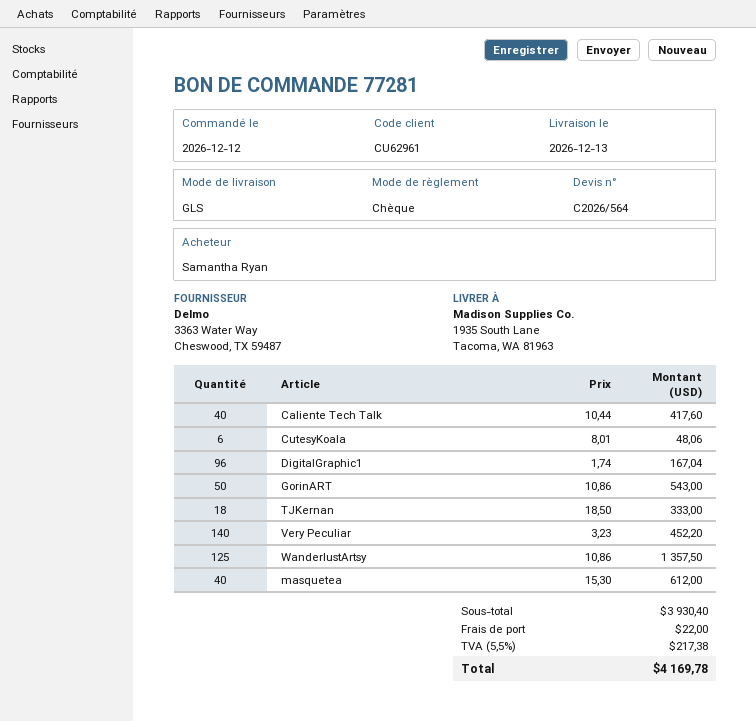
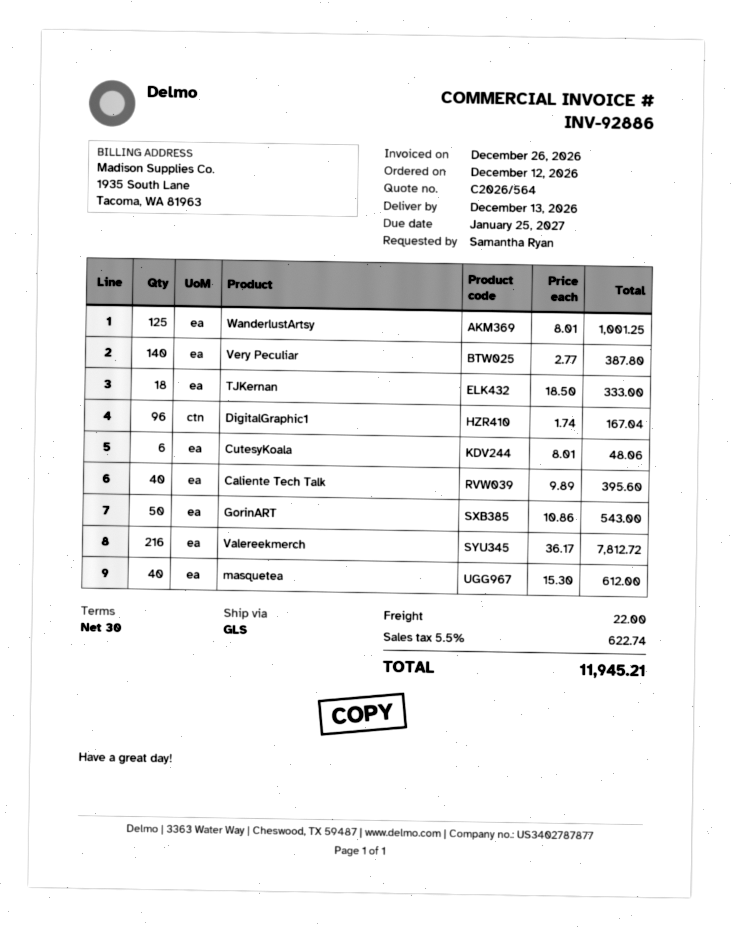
Caliente Tech Talk: 40 x 10.44 = 417.60 -> 40 x 9.89 = 395.60
Very Peculiar: 140 x 3.23 = 452.20 -> 140 x 2.77 = 387.80
WanderlustArtsy: 125 x 10.86 = 1357.50 -> 125 x 8.01 = 1001.25
Valereekmerch: none -> 216 x 36.17 = 7812.72
tax: 5.5% = 217.38 -> 5.5% = 622.74
total: 4169.78 -> 11945.21

